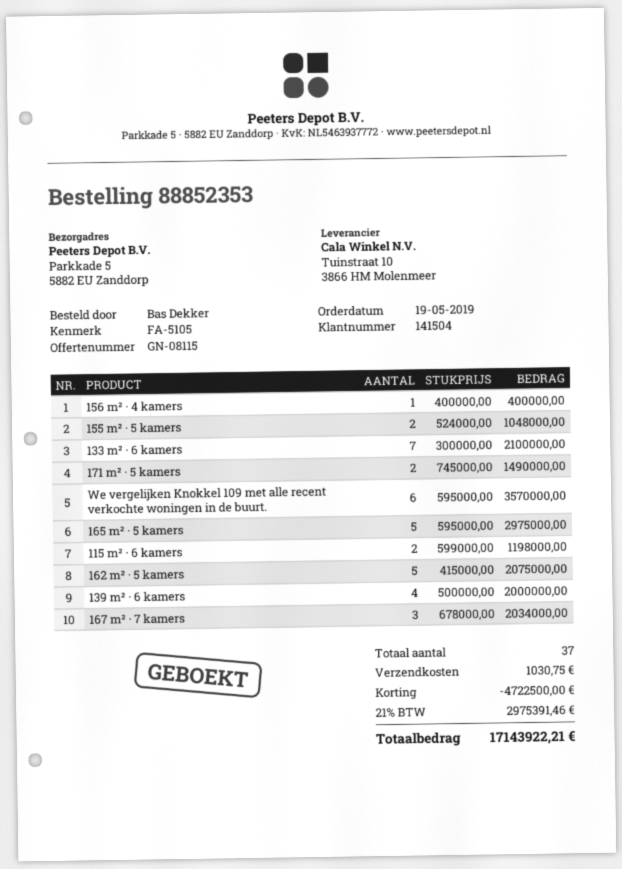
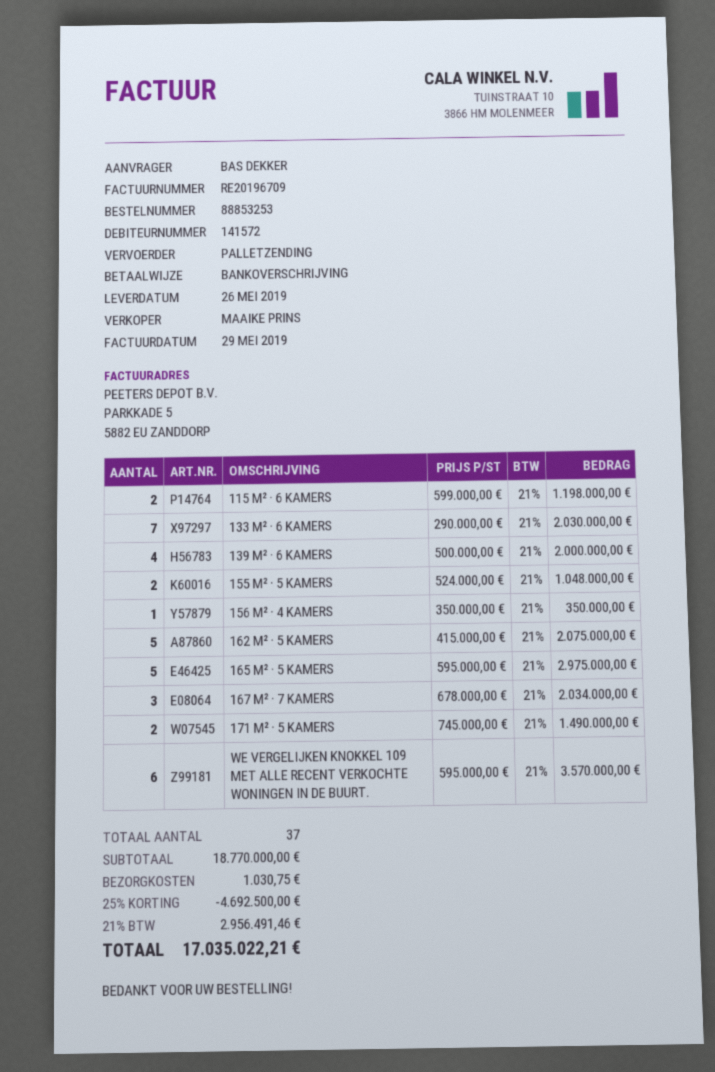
order number: 88852353 -> 88853253
customer number: 141504 -> 141572
156 m² · 4 kamers: 1 x 400000.00 = 400000.00 -> 1 x 350000.00 = 350000.00
133 m² · 6 kamers: 7 x 300000.00 = 2100000.00 -> 7 x 290000.00 = 2030000.00
discount: 4722500.00 -> 4692500.00
tax: 21% = 2975391.46 -> 21% = 2956491.46
total: 17143922.21 -> 17035022.21

